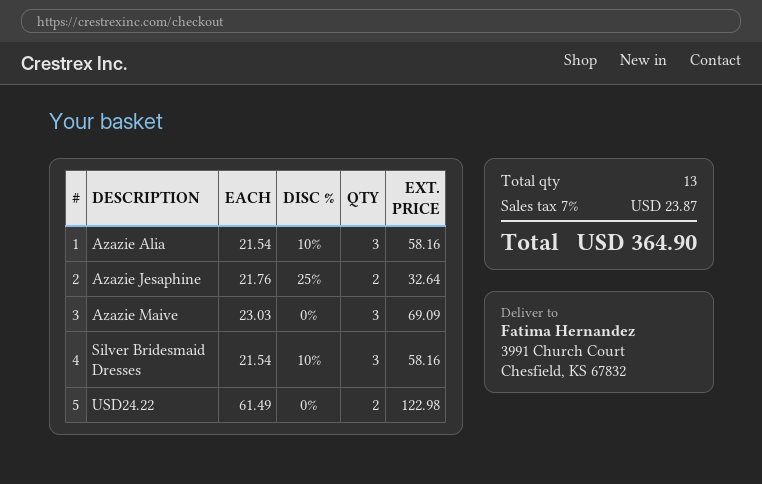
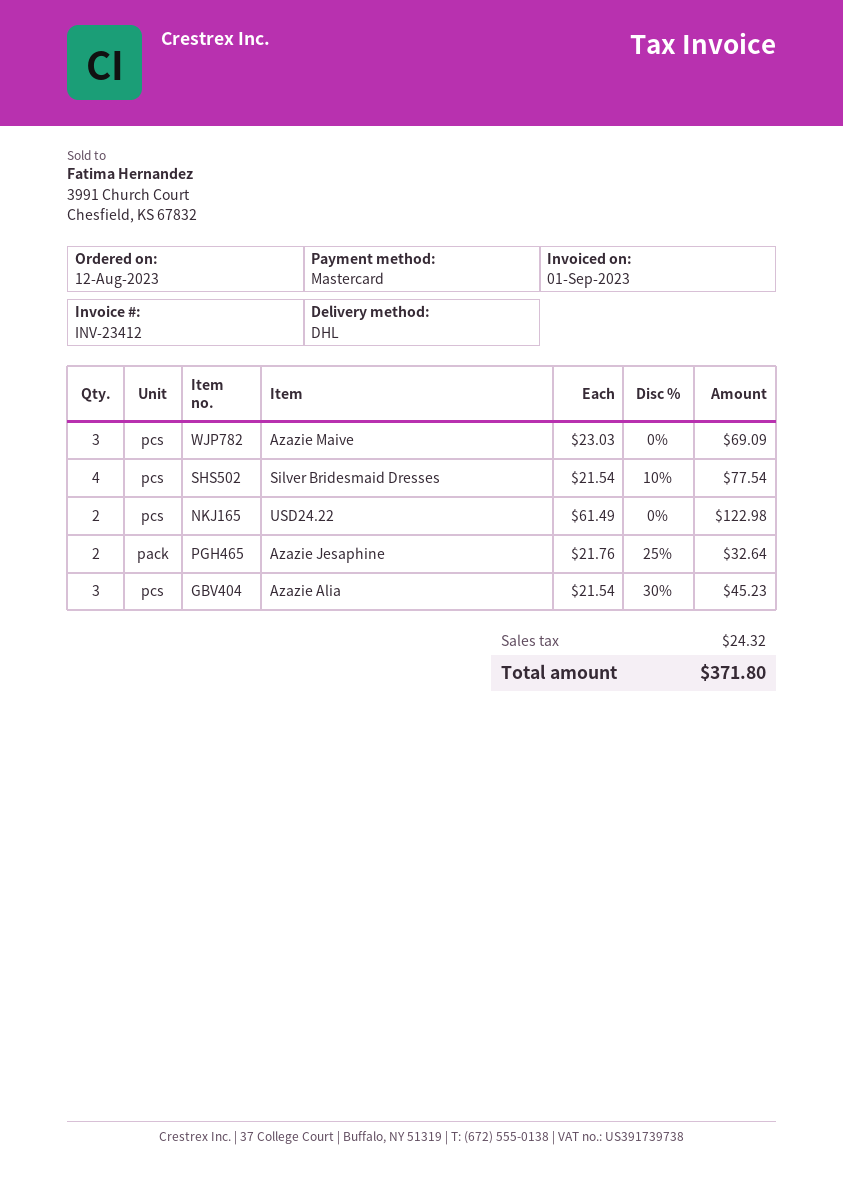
Azazie Alia: 3 x 21.54 - 10% = 58.16 -> 3 x 21.54 - 30% = 45.23
Silver Bridesmaid Dresses: 3 x 21.54 - 10% = 58.16 -> 4 x 21.54 - 10% = 77.54
tax: 23.87 -> 24.32
total: 364.90 -> 371.80

